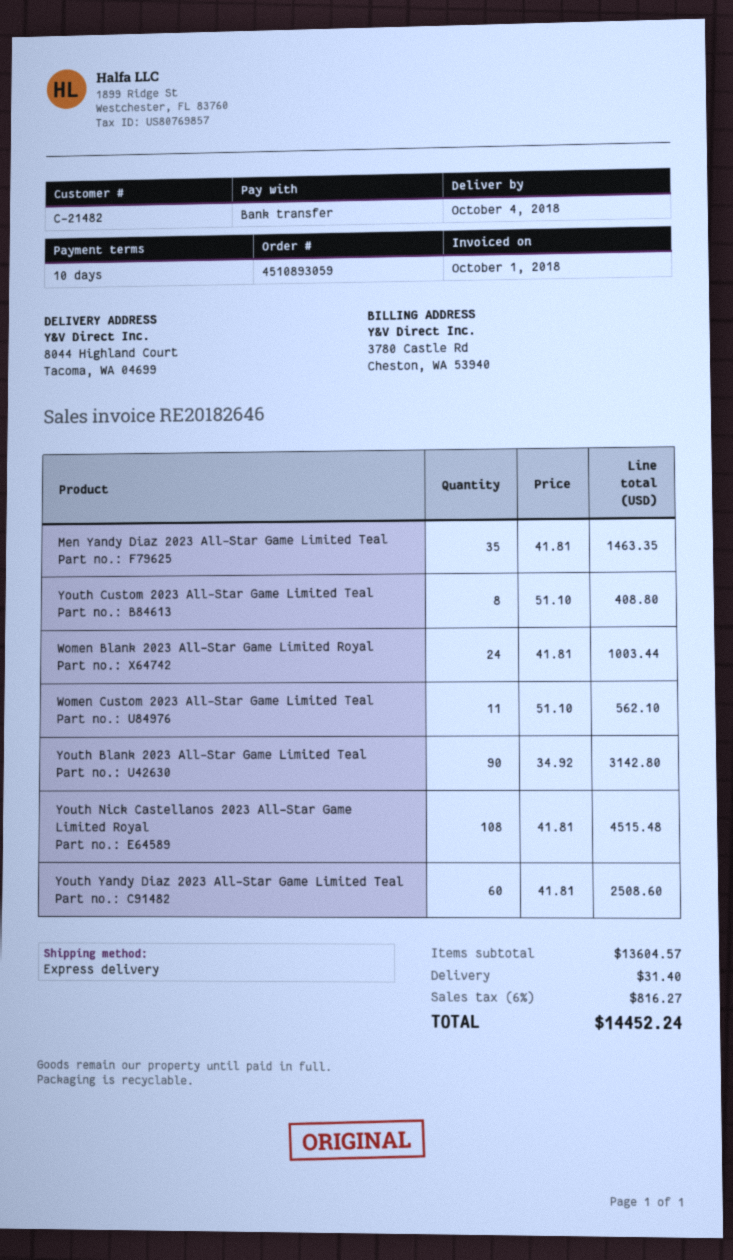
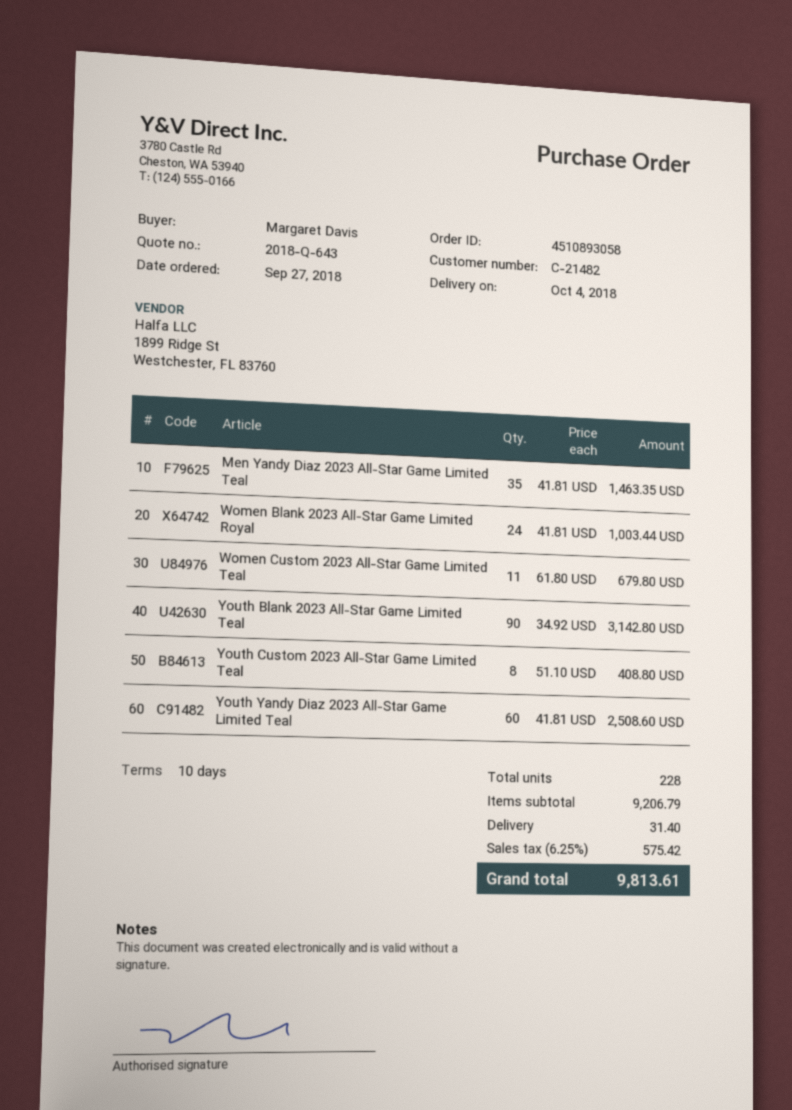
order number: 4510893059 -> 4510893058
Women Custom 2023 All-Star Game Limited Teal: 11 x 51.10 = 562.10 -> 11 x 61.80 = 679.80
Youth Nick Castellanos 2023 All-Star Game Limited Royal: 108 x 41.81 = 4515.48 -> none
subtotal: 13604.57 -> 9206.79
tax: 6% = 816.27 -> 6.25% = 575.42
total: 14452.24 -> 9813.61

